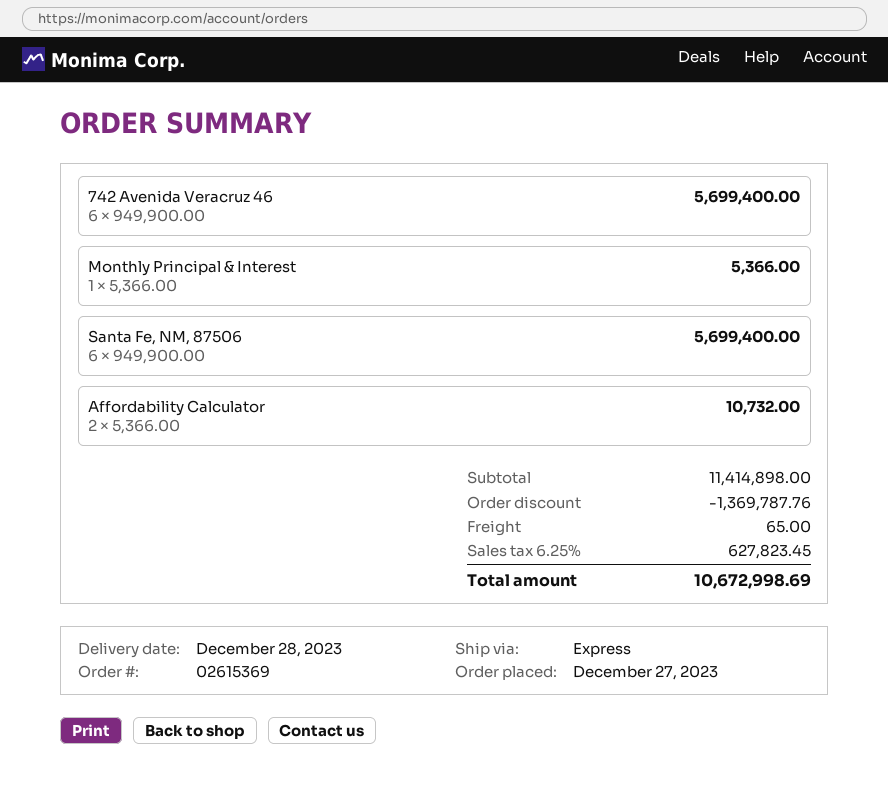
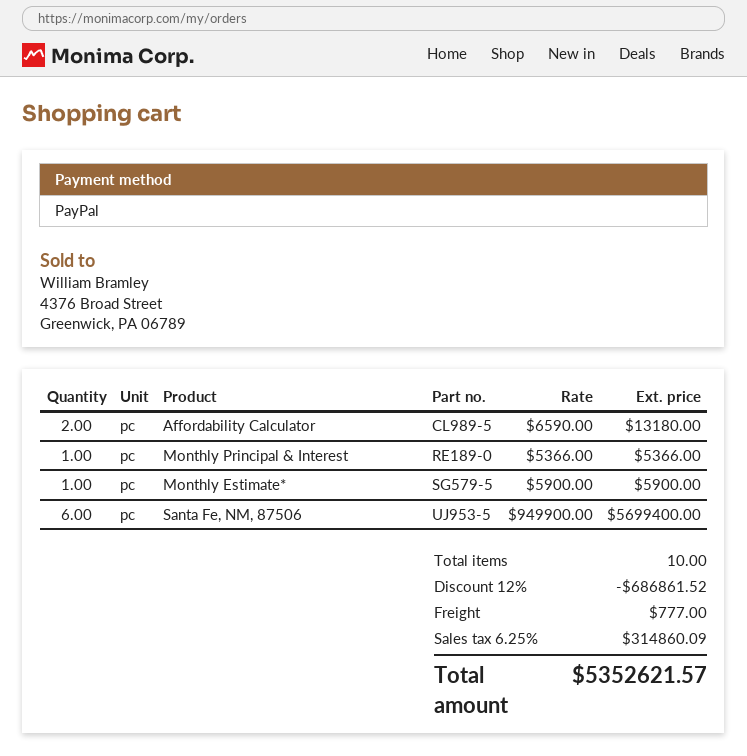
742 Avenida Veracruz 46: 6 x 949900.00 = 5699400.00 -> none
Affordability Calculator: 2 x 5366.00 = 10732.00 -> 2 x 6590.00 = 13180.00
Monthly Estimate*: none -> 1 x 5900.00 = 5900.00
discount: 1369787.76 -> 686861.52
shipping: 65.00 -> 777.00
tax: 6.25% = 627823.45 -> 6.25% = 314860.09
total: 10672998.69 -> 5352621.57

